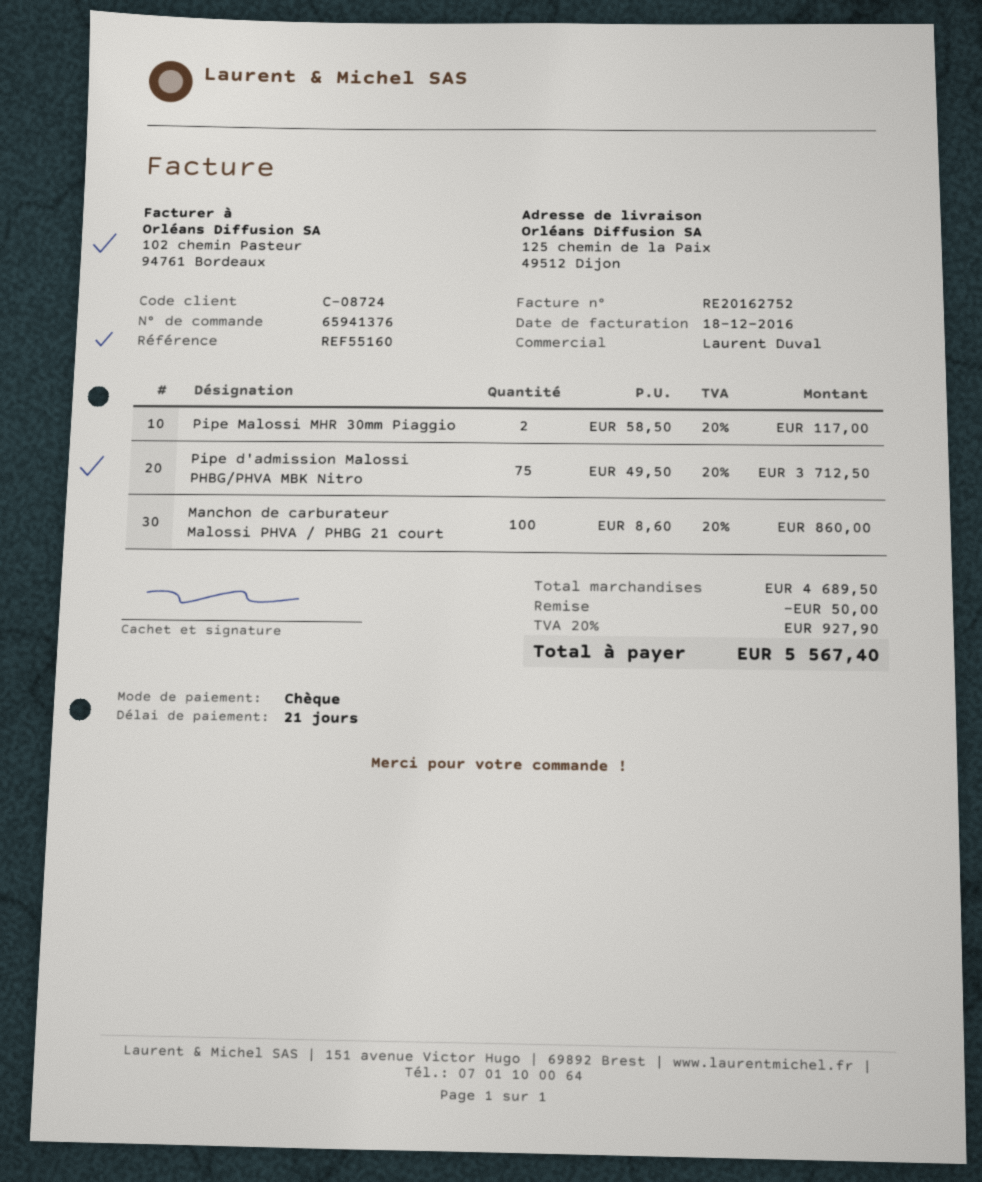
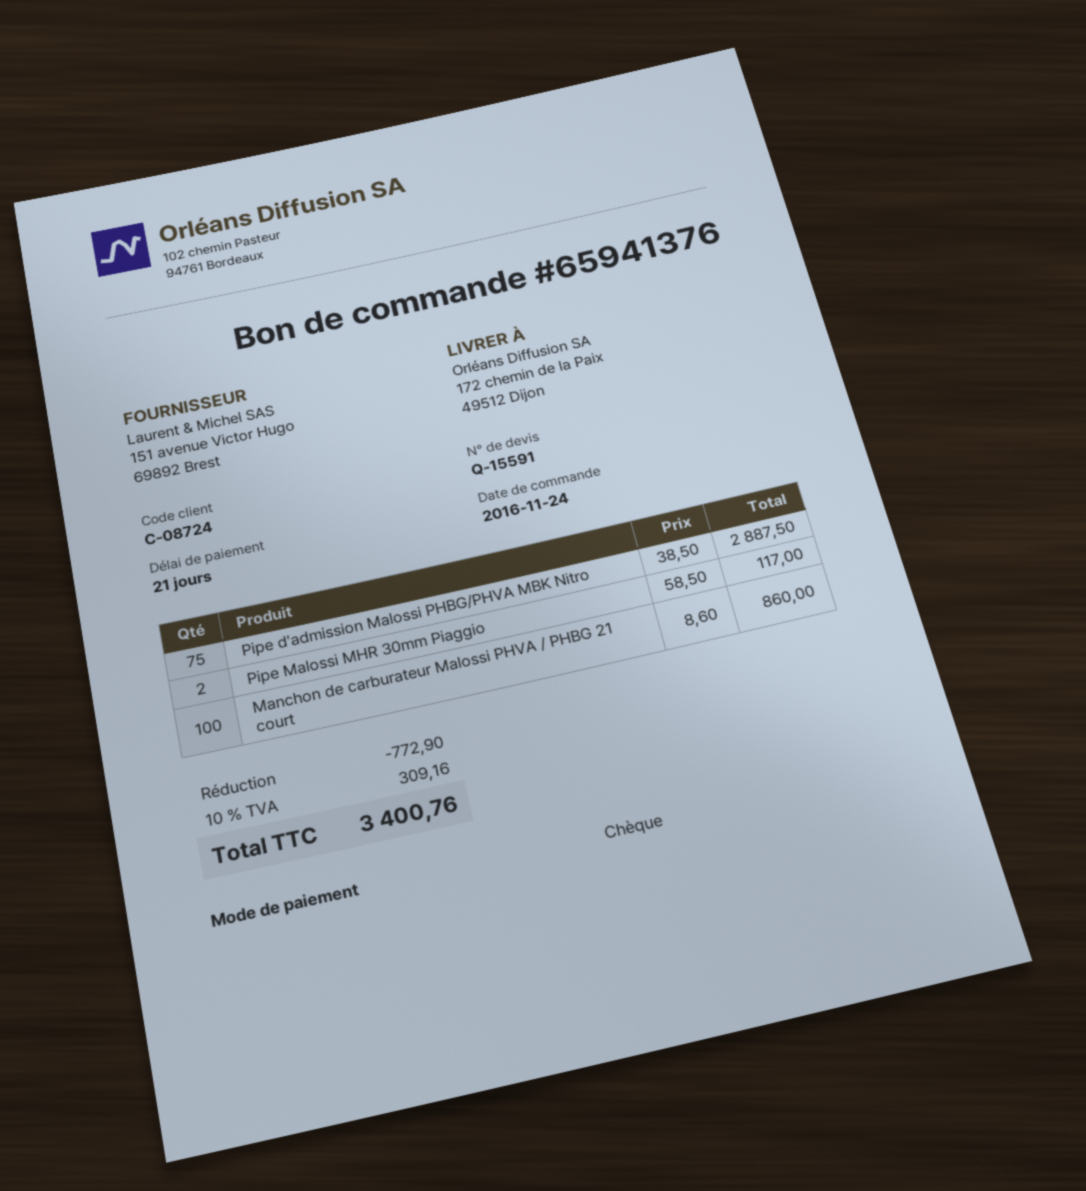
ship to: 125 chemin de la Paix, 49512 Dijon -> 172 chemin de la Paix, 49512 Dijon
Pipe d'admission Malossi PHBG/PHVA MBK Nitro: 75 x 49.50 = 3712.50 -> 75 x 38.50 = 2887.50
discount: 50.00 -> 772.90
tax: 20% = 927.90 -> 10% = 309.16
total: 5567.40 -> 3400.76

